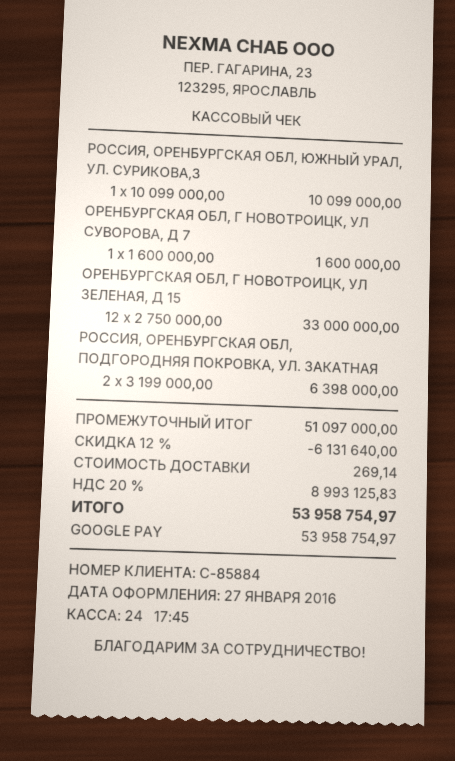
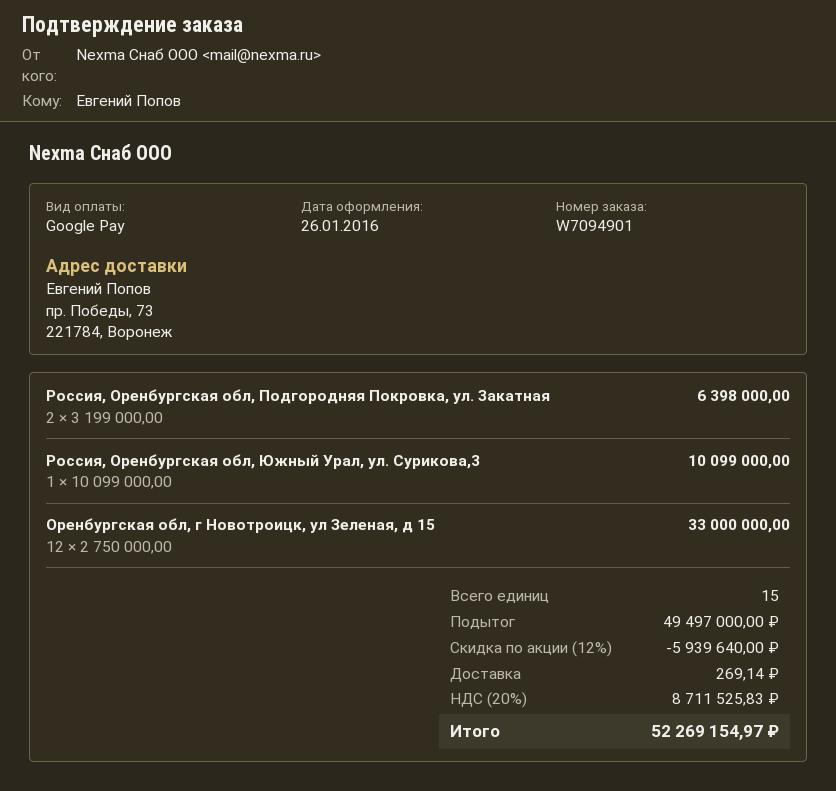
order date: 2016-01-27 -> 2016-01-26
ОРЕНБУРГСКАЯ ОБЛ, Г НОВОТРОИЦК, УЛ СУВОРОВА, Д 7: 1 x 1600000.00 = 1600000.00 -> none
subtotal: 51097000.00 -> 49497000.00
discount: 12% = 6131640.00 -> 12% = 5939640.00
tax: 20% = 8993125.83 -> 20% = 8711525.83
total: 53958754.97 -> 52269154.97

